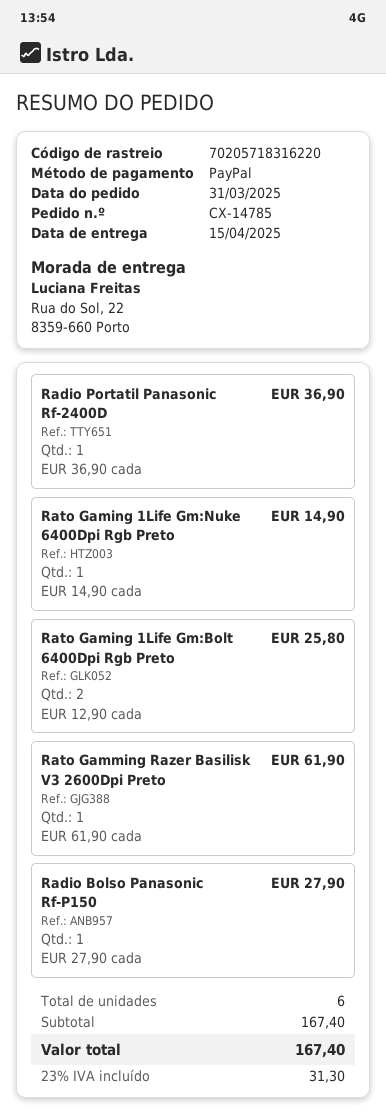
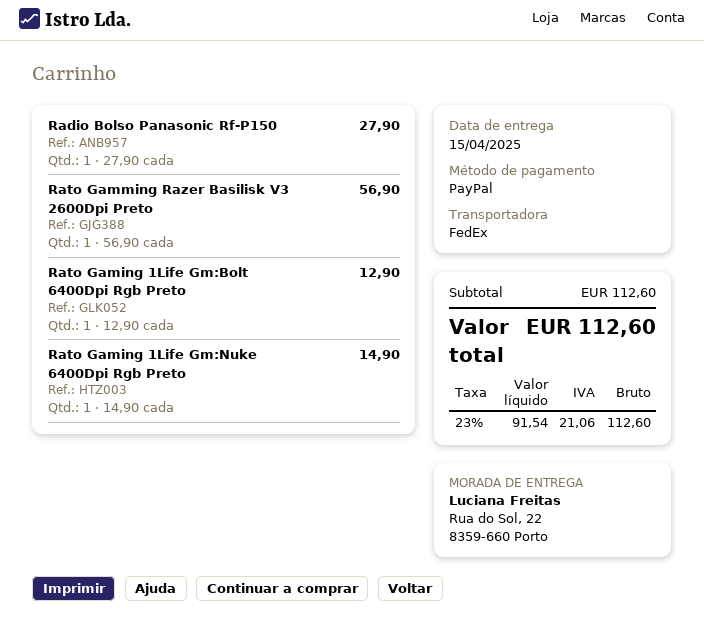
Radio Portatil Panasonic Rf-2400D: 1 x 36.90 = 36.90 -> none
Rato Gaming 1Life Gm:Bolt 6400Dpi Rgb Preto: 2 x 12.90 = 25.80 -> 1 x 12.90 = 12.90
Rato Gamming Razer Basilisk V3 2600Dpi Preto: 1 x 61.90 = 61.90 -> 1 x 56.90 = 56.90
subtotal: 167.40 -> 112.60
tax: 23% = 31.30 -> 23% = 21.06
total: 167.40 -> 112.60

